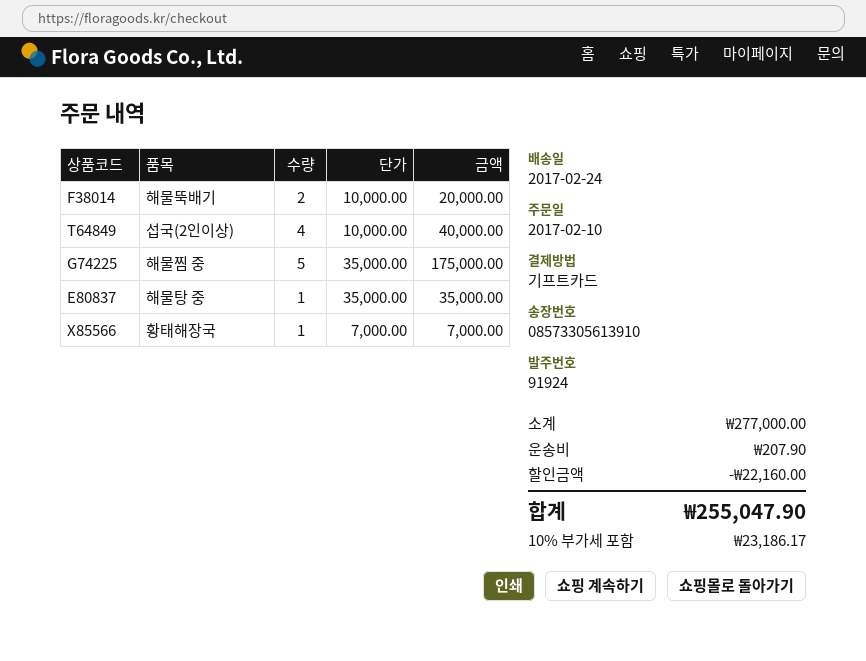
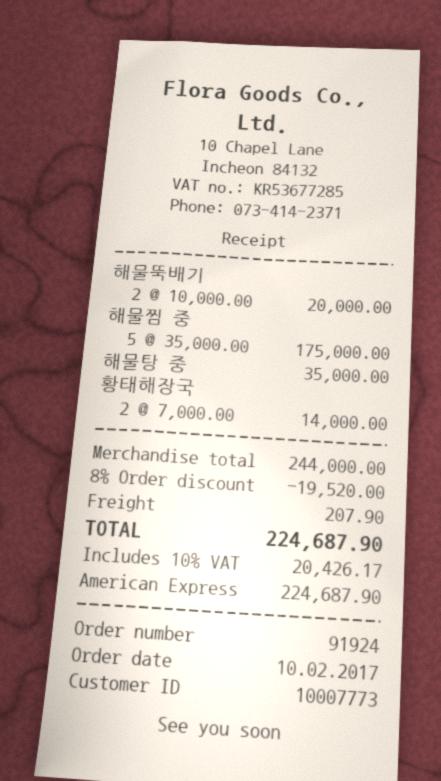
payment method: gift card -> American Express
섭국(2인이상): 4 x 10000.00 = 40000.00 -> none
황태해장국: 1 x 7000.00 = 7000.00 -> 2 x 7000.00 = 14000.00
subtotal: 277000.00 -> 244000.00
discount: 22160.00 -> 19520.00
tax: 10% = 23186.17 -> 10% = 20426.17
total: 255047.90 -> 224687.90

